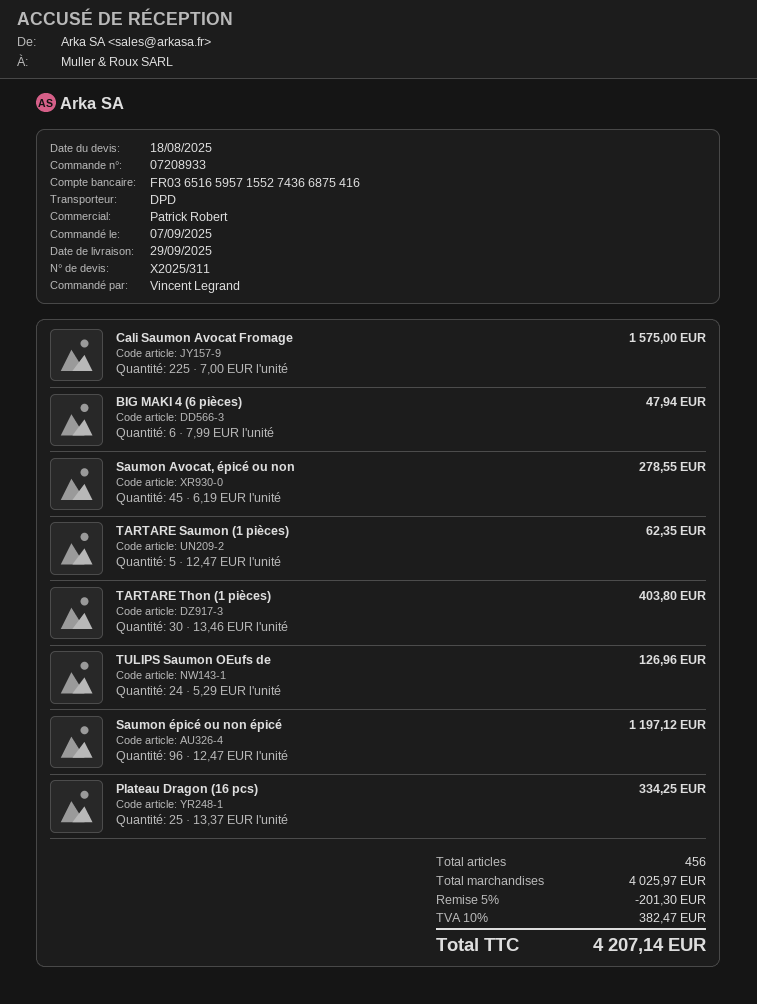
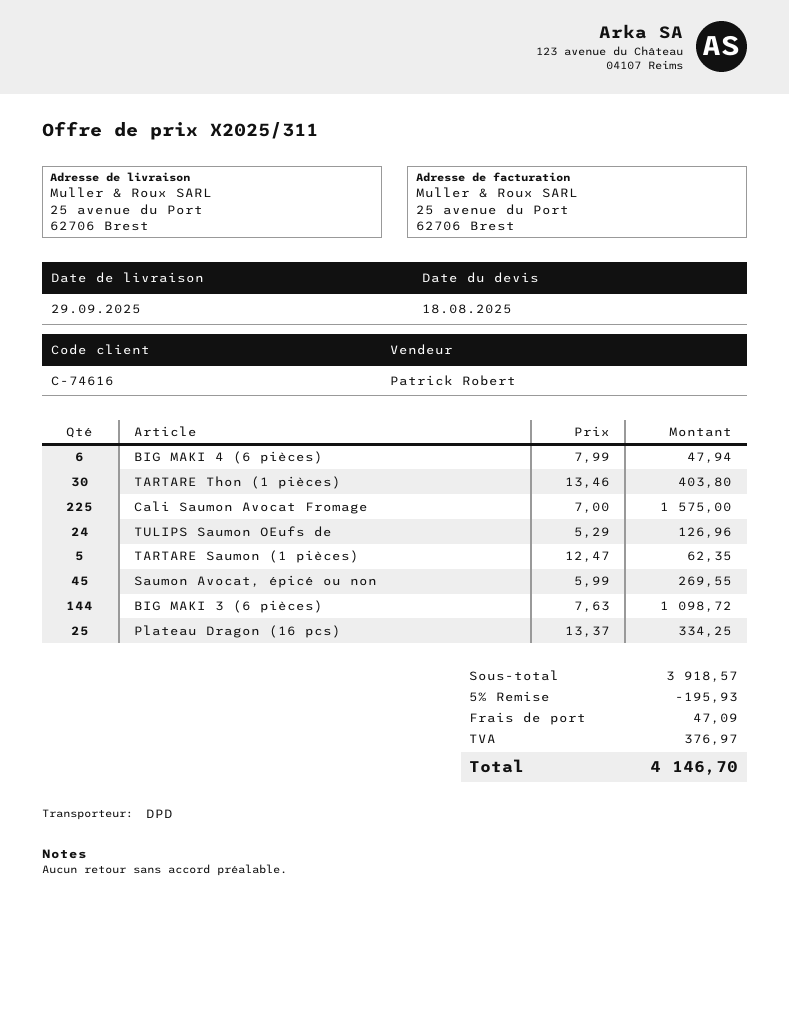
Saumon Avocat, épicé ou non: 45 x 6.19 = 278.55 -> 45 x 5.99 = 269.55
Saumon épicé ou non épicé: 96 x 12.47 = 1197.12 -> none
BIG MAKI 3 (6 pièces): none -> 144 x 7.63 = 1098.72
subtotal: 4025.97 -> 3918.57
discount: 5% = 201.30 -> 5% = 195.93
shipping: none -> 47.09
tax: 382.47 -> 376.97
total: 4207.14 -> 4146.70

